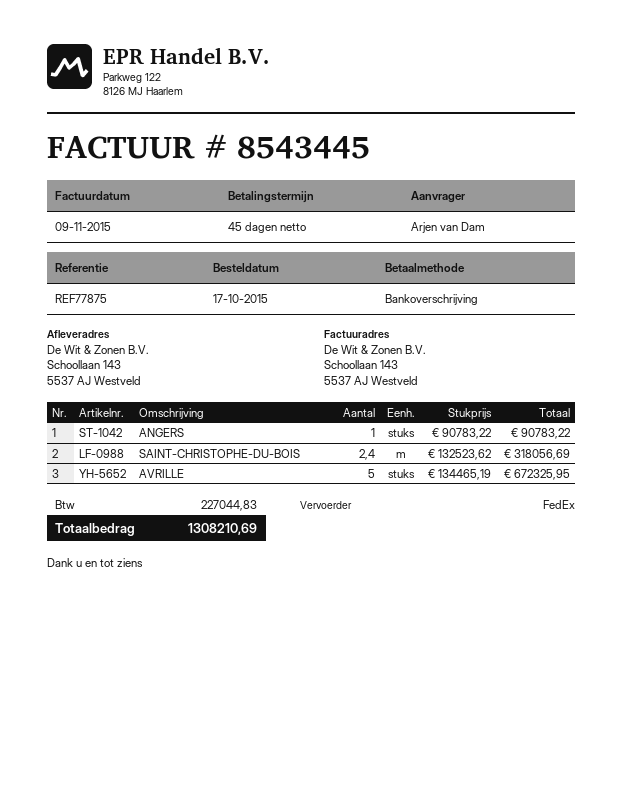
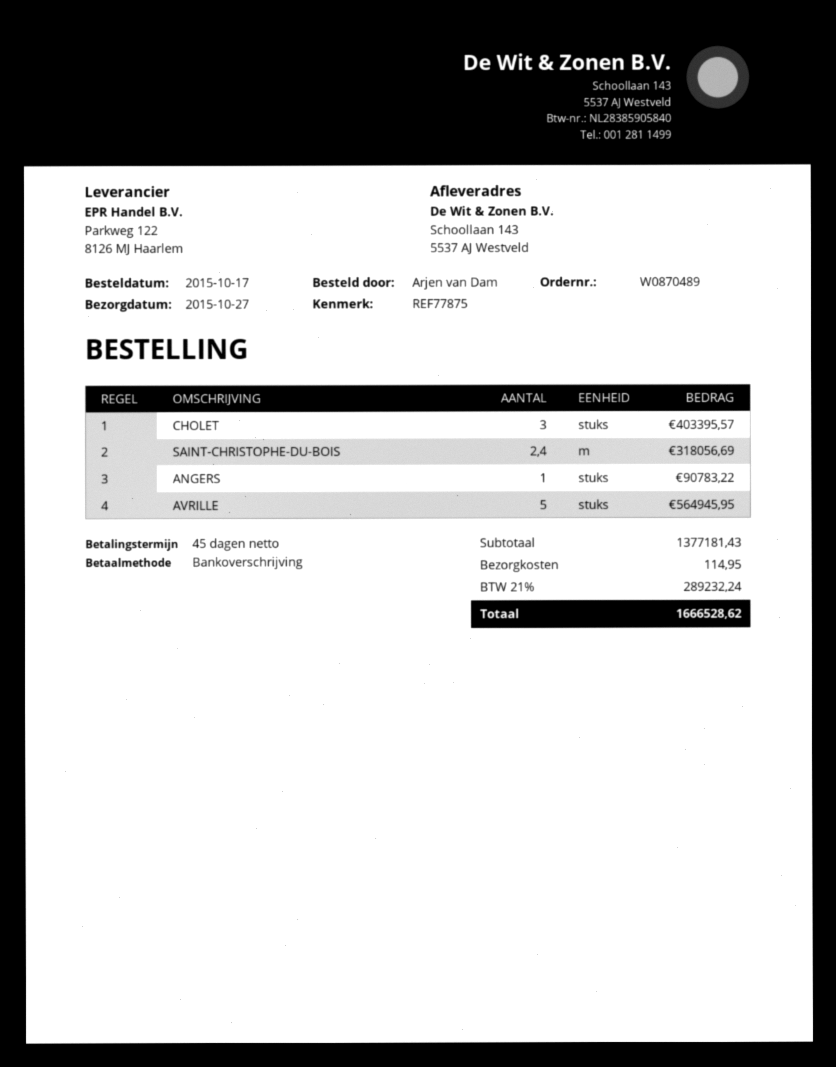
AVRILLE: 5 for 672325.95 -> 5 for 564945.95
CHOLET: none -> 3 for 403395.57
shipping: none -> 114.95
tax: 227044.83 -> 289232.24
total: 1308210.69 -> 1666528.62

